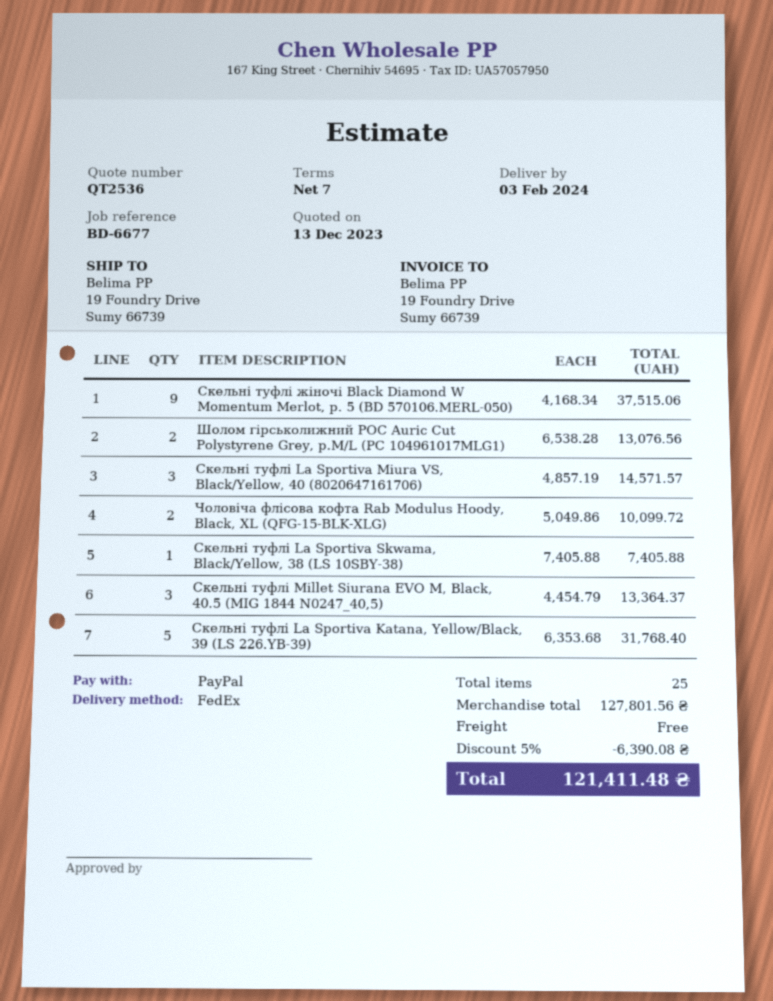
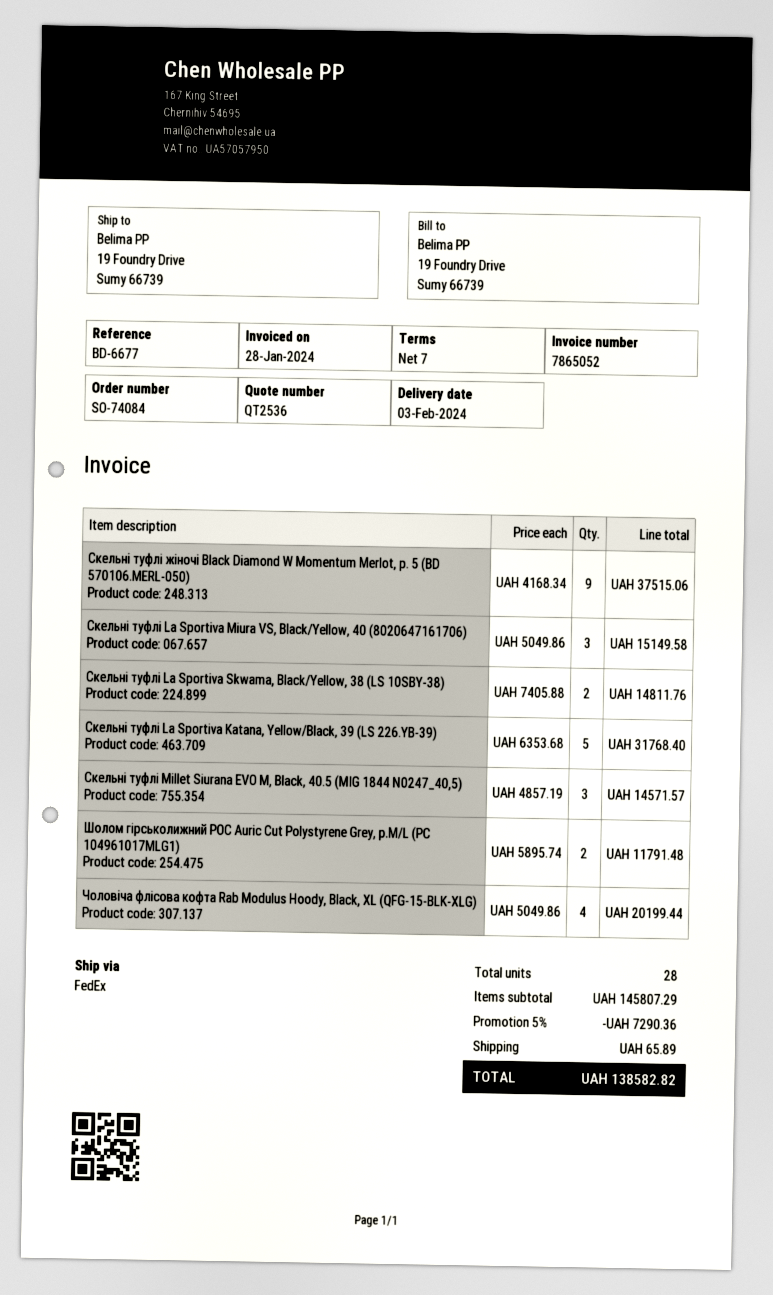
Шолом гірськолижний POC Auric Cut Polystyrene Grey, р.M/L (PC 104961017MLG1): 2 x 6538.28 = 13076.56 -> 2 x 5895.74 = 11791.48
Скельні туфлі La Sportiva Miura VS, Black/Yellow, 40 (8020647161706): 3 x 4857.19 = 14571.57 -> 3 x 5049.86 = 15149.58
Чоловіча флісова кофта Rab Modulus Hoody, Black, XL (QFG-15-BLK-XLG): 2 x 5049.86 = 10099.72 -> 4 x 5049.86 = 20199.44
Скельні туфлі La Sportiva Skwama, Black/Yellow, 38 (LS 10SBY-38): 1 x 7405.88 = 7405.88 -> 2 x 7405.88 = 14811.76
Скельні туфлі Millet Siurana EVO M, Black, 40.5 (MIG 1844 N0247_40,5): 3 x 4454.79 = 13364.37 -> 3 x 4857.19 = 14571.57
total quantity: 25 -> 28
subtotal: 127801.56 -> 145807.29
discount: 5% = 6390.08 -> 5% = 7290.36
shipping: 0.00 -> 65.89
total: 121411.48 -> 138582.82

